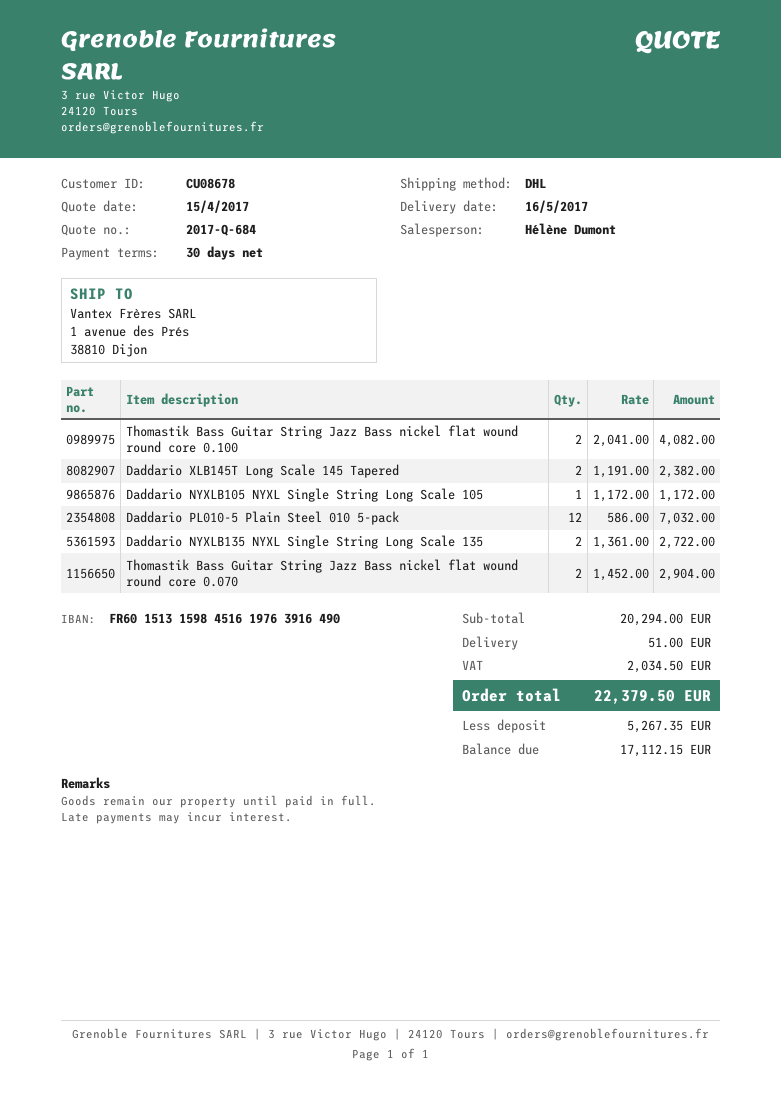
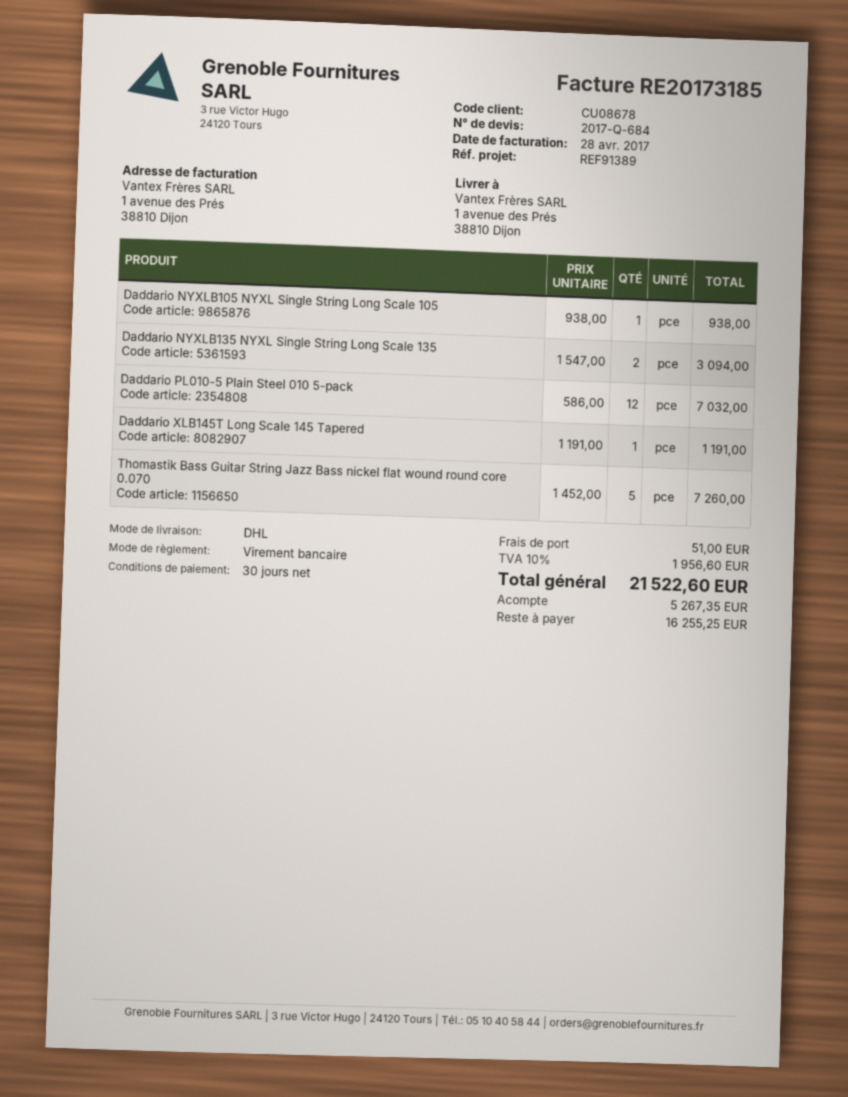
Thomastik Bass Guitar String Jazz Bass nickel flat wound round core 0.100: 2 x 2041.00 = 4082.00 -> none
Daddario XLB145T Long Scale 145 Tapered: 2 x 1191.00 = 2382.00 -> 1 x 1191.00 = 1191.00
Daddario NYXLB105 NYXL Single String Long Scale 105: 1 x 1172.00 = 1172.00 -> 1 x 938.00 = 938.00
Daddario NYXLB135 NYXL Single String Long Scale 135: 2 x 1361.00 = 2722.00 -> 2 x 1547.00 = 3094.00
Thomastik Bass Guitar String Jazz Bass nickel flat wound round core 0.070: 2 x 1452.00 = 2904.00 -> 5 x 1452.00 = 7260.00
tax: 2034.50 -> 1956.60
total: 22379.50 -> 21522.60
balance: 17112.15 -> 16255.25

